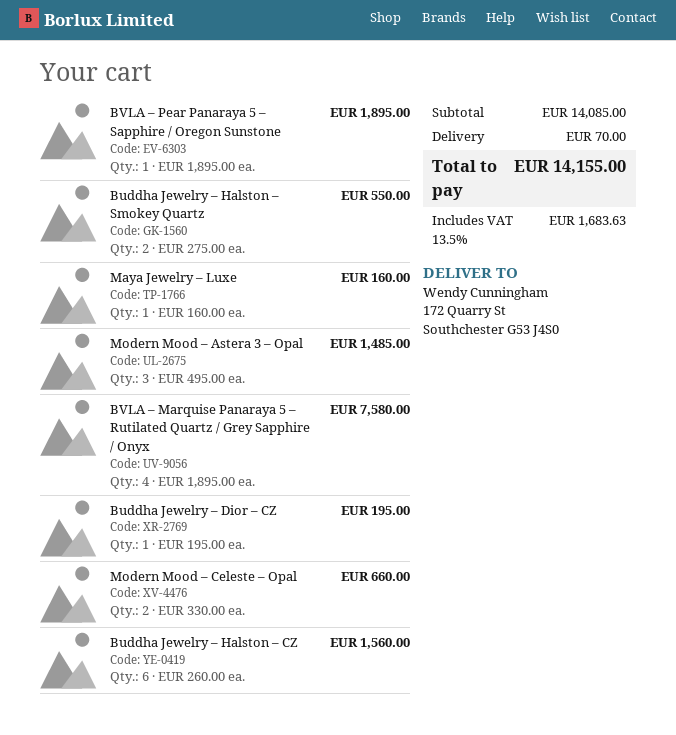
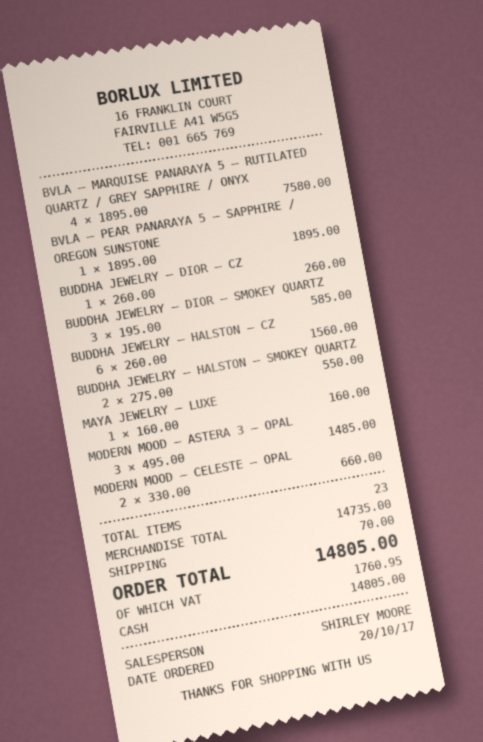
Buddha Jewelry – Dior – CZ: 1 x 195.00 = 195.00 -> 1 x 260.00 = 260.00
BUDDHA JEWELRY – DIOR – SMOKEY QUARTZ: none -> 3 x 195.00 = 585.00
subtotal: 14085.00 -> 14735.00
tax: 1683.63 -> 1760.95
total: 14155.00 -> 14805.00

